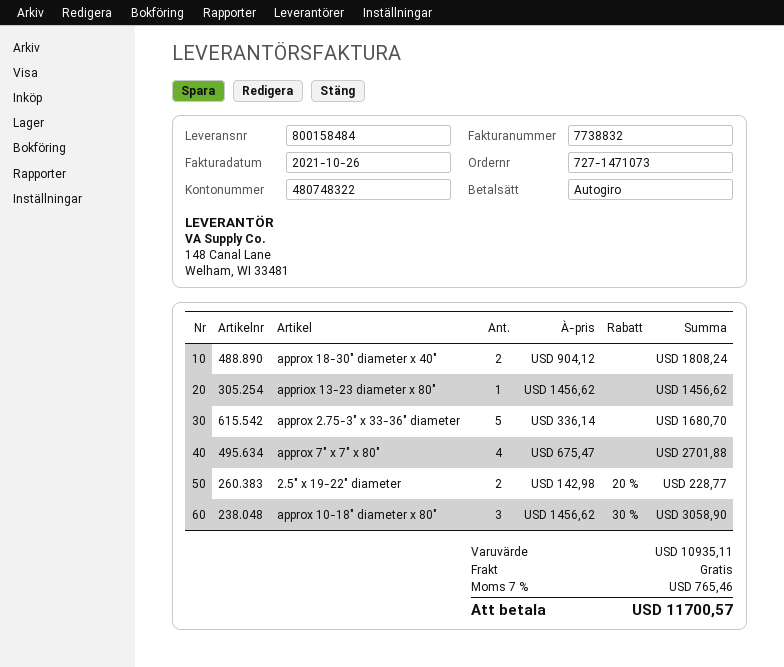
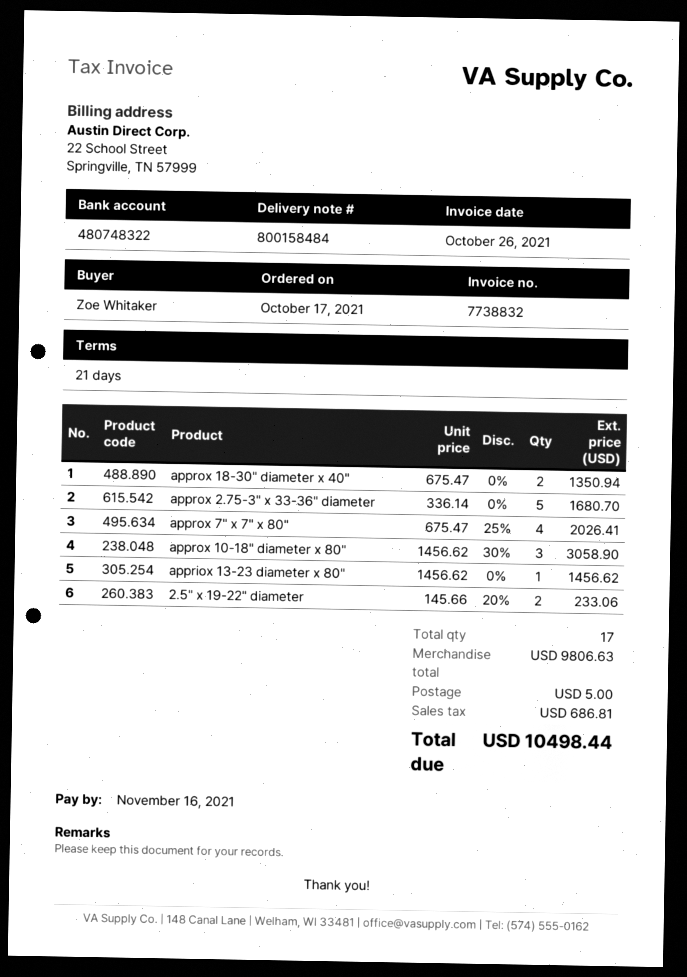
approx 18-30" diameter x 40": 2 x 904.12 = 1808.24 -> 2 x 675.47 = 1350.94
approx 7" x 7" x 80": 4 x 675.47 = 2701.88 -> 4 x 675.47 - 25% = 2026.41
2.5" x 19-22" diameter: 2 x 142.98 - 20% = 228.77 -> 2 x 145.66 - 20% = 233.06
subtotal: 10935.11 -> 9806.63
shipping: 0.00 -> 5.00
tax: 765.46 -> 686.81
total: 11700.57 -> 10498.44

